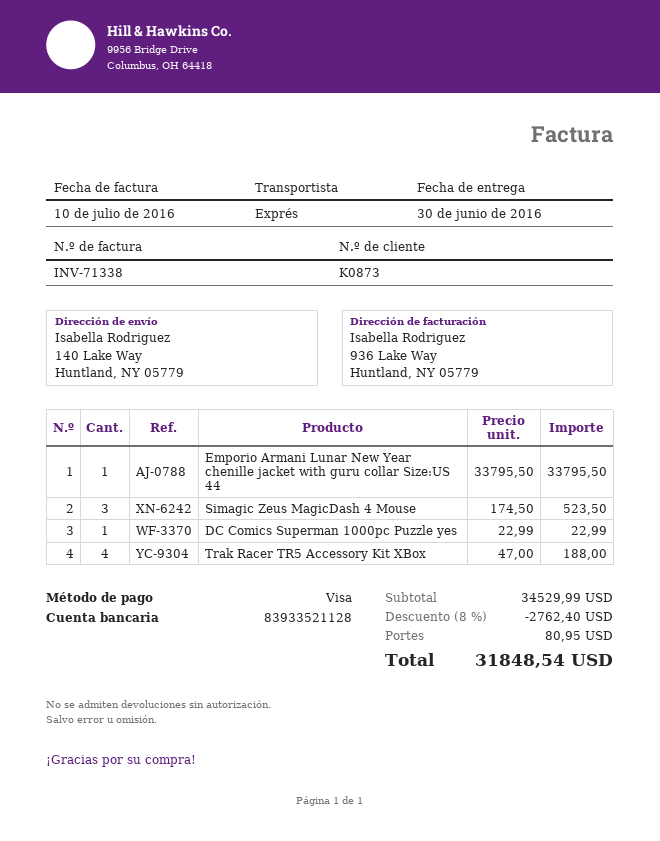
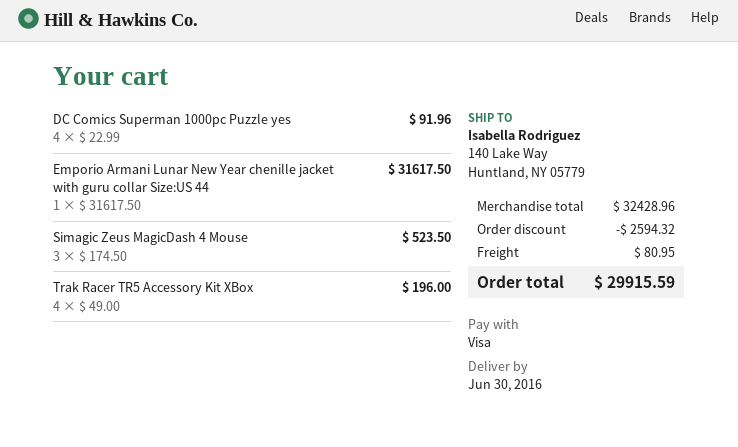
Emporio Armani Lunar New Year chenille jacket with guru collar Size:US 44: 1 x 33795.50 = 33795.50 -> 1 x 31617.50 = 31617.50
DC Comics Superman 1000pc Puzzle yes: 1 x 22.99 = 22.99 -> 4 x 22.99 = 91.96
Trak Racer TR5 Accessory Kit XBox: 4 x 47.00 = 188.00 -> 4 x 49.00 = 196.00
subtotal: 34529.99 -> 32428.96
discount: 2762.40 -> 2594.32
total: 31848.54 -> 29915.59

